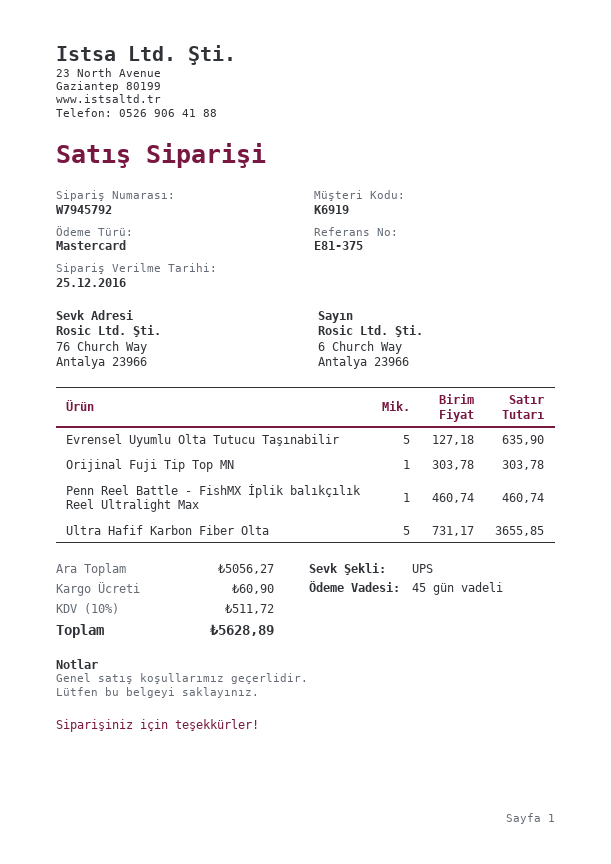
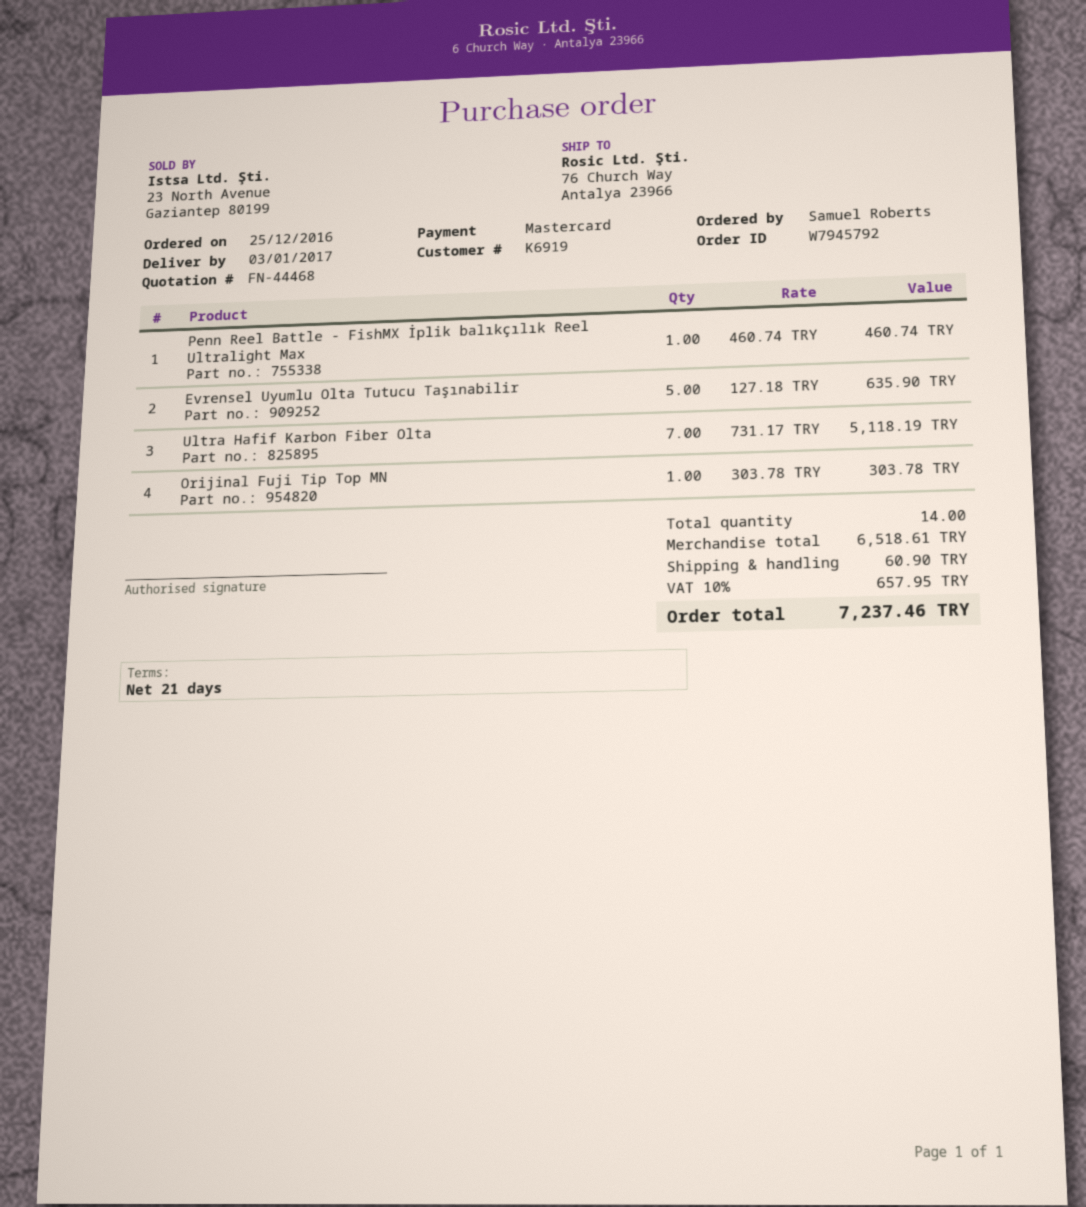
payment terms: 45 days -> 21 days
Ultra Hafif Karbon Fiber Olta: 5 x 731.17 = 3655.85 -> 7 x 731.17 = 5118.19
subtotal: 5056.27 -> 6518.61
tax: 10% = 511.72 -> 10% = 657.95
total: 5628.89 -> 7237.46

